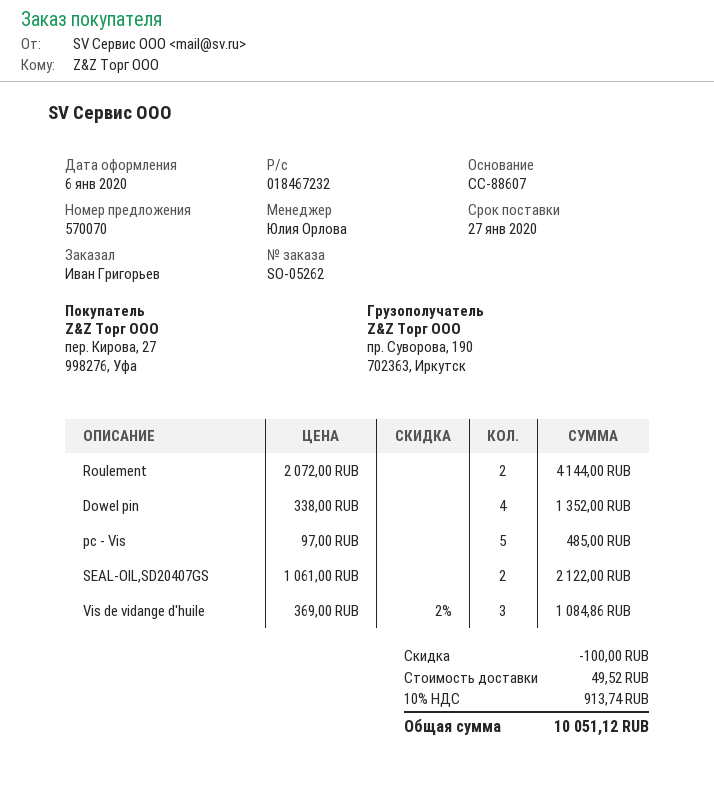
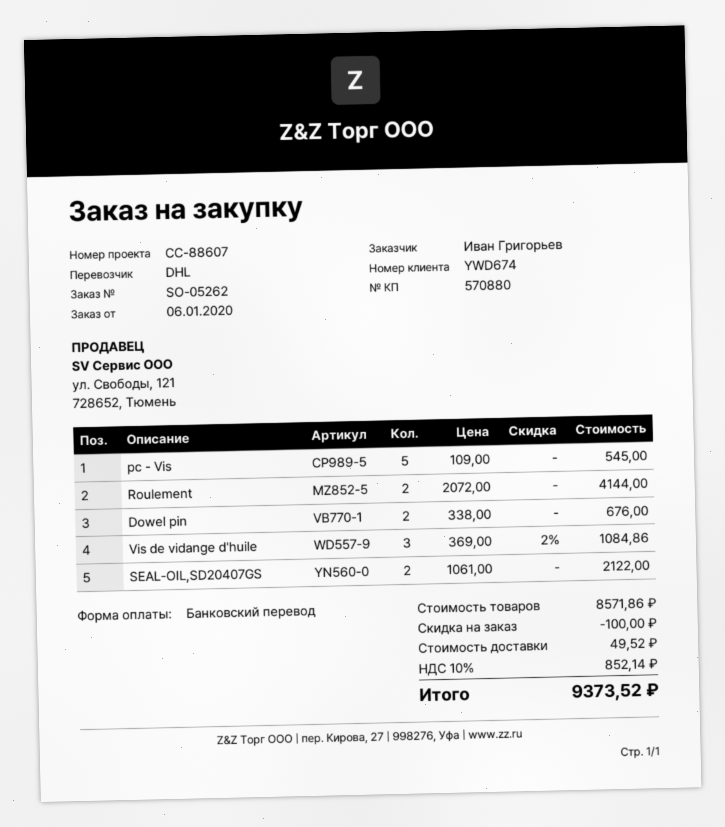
quote number: 570070 -> 570880
Dowel pin: 4 x 338.00 = 1352.00 -> 2 x 338.00 = 676.00
pc - Vis: 5 x 97.00 = 485.00 -> 5 x 109.00 = 545.00
tax: 10% = 913.74 -> 10% = 852.14
total: 10051.12 -> 9373.52

